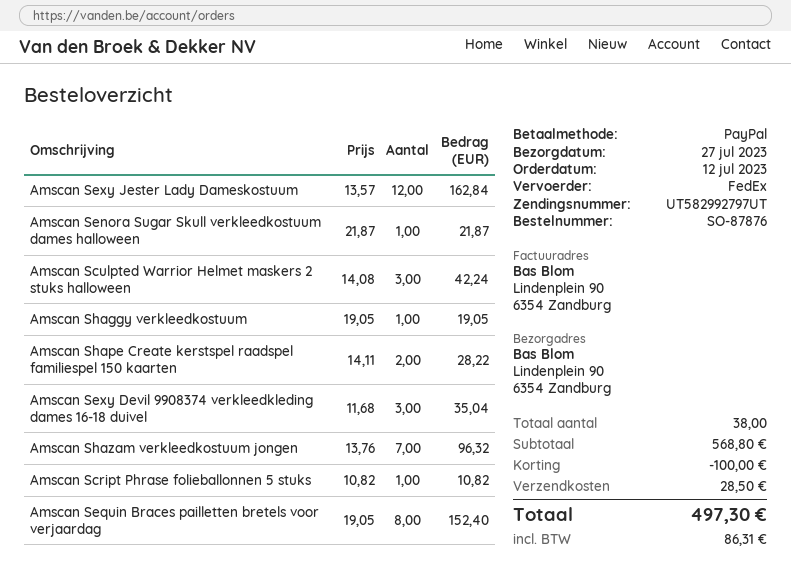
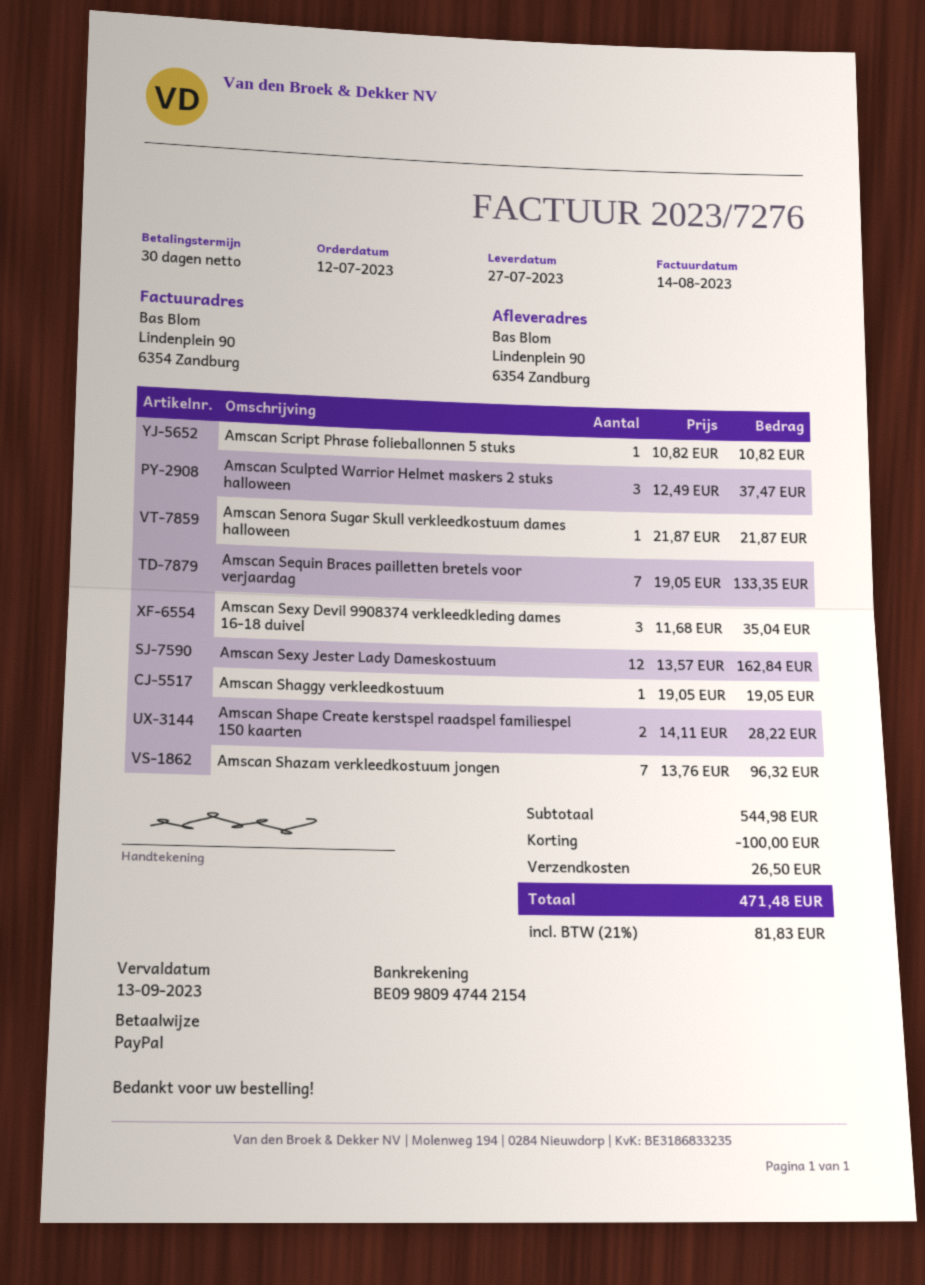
Amscan Sculpted Warrior Helmet maskers 2 stuks halloween: 3 x 14.08 = 42.24 -> 3 x 12.49 = 37.47
Amscan Sequin Braces pailletten bretels voor verjaardag: 8 x 19.05 = 152.40 -> 7 x 19.05 = 133.35
subtotal: 568.80 -> 544.98
shipping: 28.50 -> 26.50
tax: 86.31 -> 81.83
total: 497.30 -> 471.48

